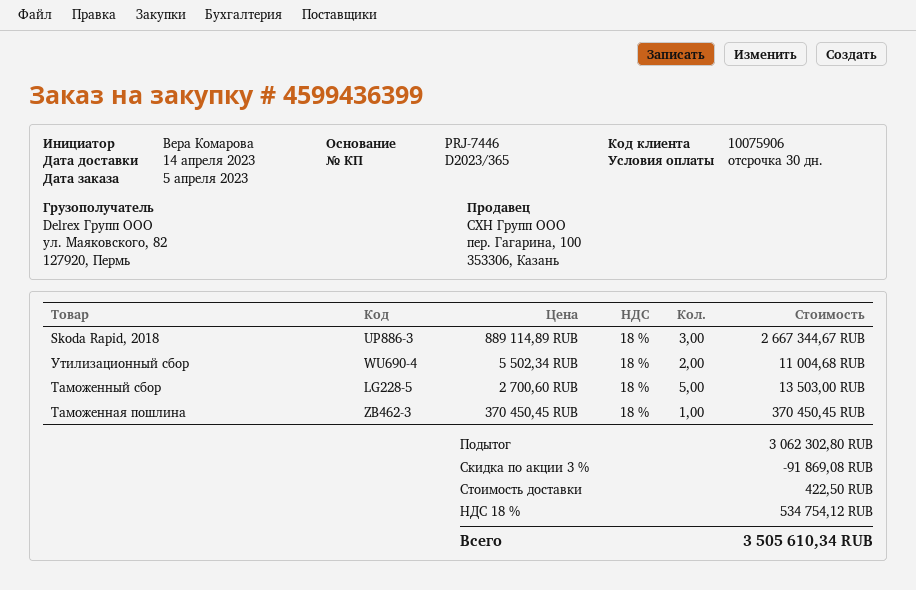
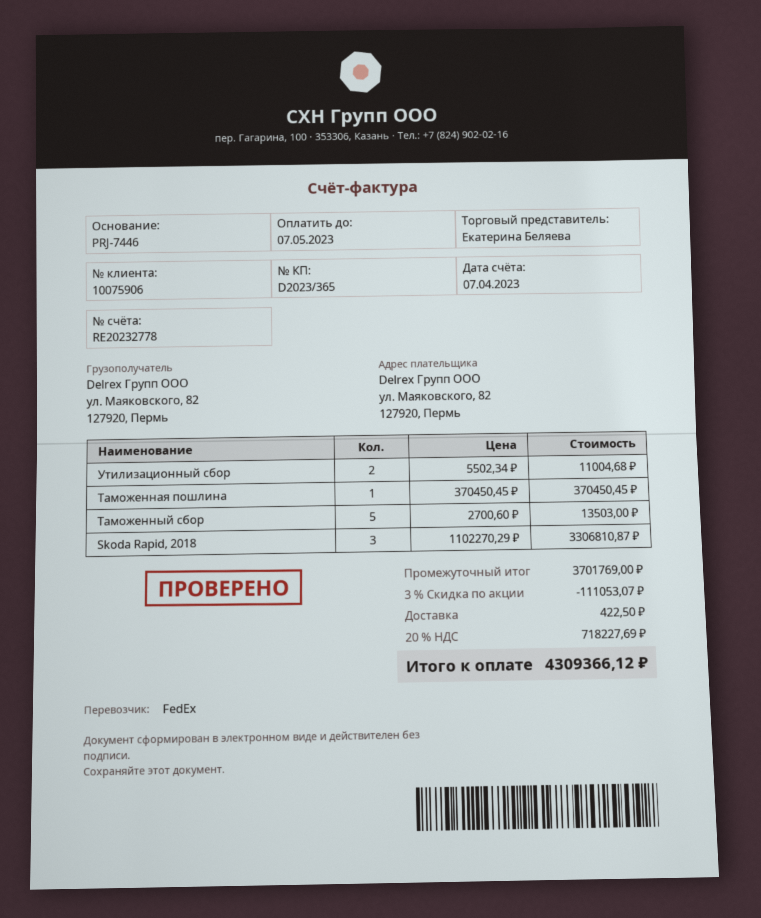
Skoda Rapid, 2018: 3 x 889114.89 = 2667344.67 -> 3 x 1102270.29 = 3306810.87
subtotal: 3062302.80 -> 3701769.00
discount: 3% = 91869.08 -> 3% = 111053.07
tax: 18% = 534754.12 -> 20% = 718227.69
total: 3505610.34 -> 4309366.12

